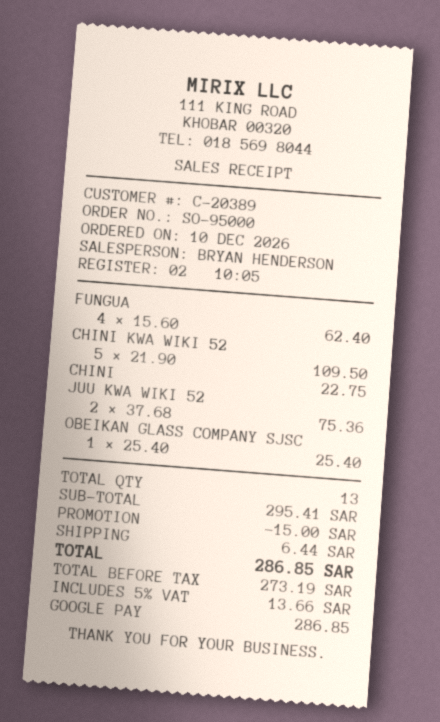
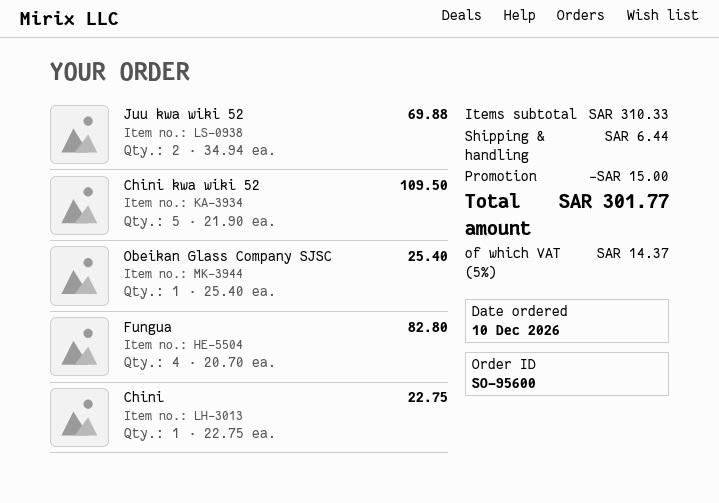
order number: SO-95000 -> SO-95600
FUNGUA: 4 x 15.60 = 62.40 -> 4 x 20.70 = 82.80
JUU KWA WIKI 52: 2 x 37.68 = 75.36 -> 2 x 34.94 = 69.88
subtotal: 295.41 -> 310.33
tax: 5% = 13.66 -> 5% = 14.37
total: 286.85 -> 301.77

